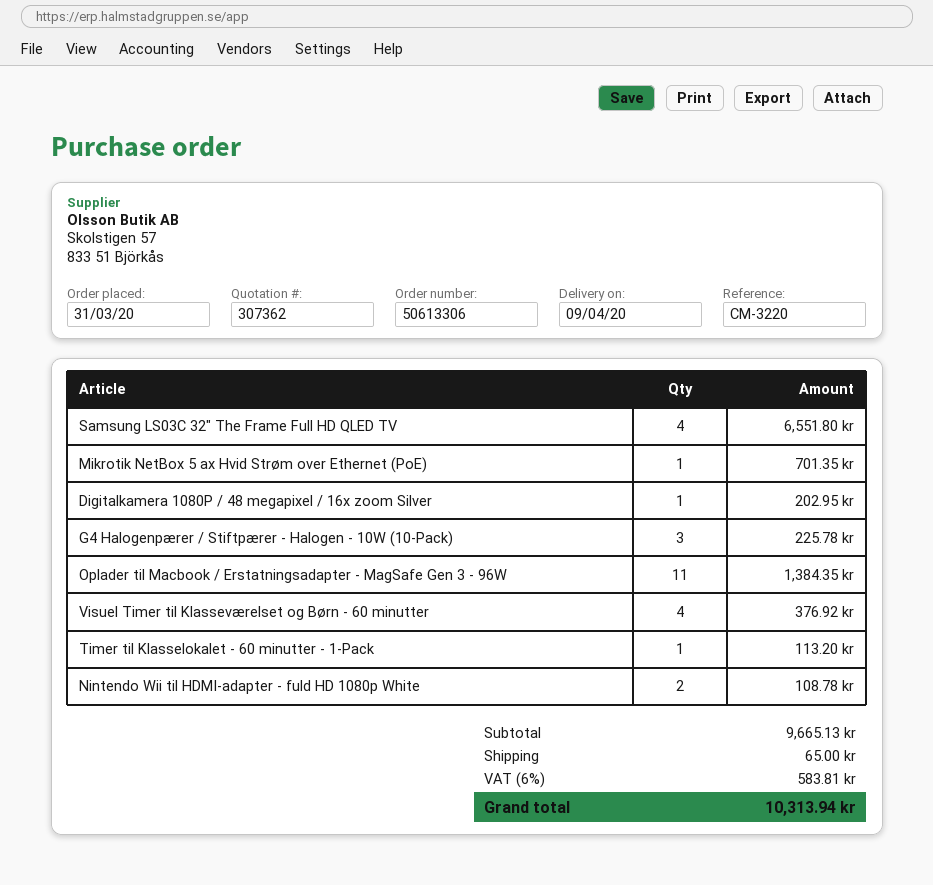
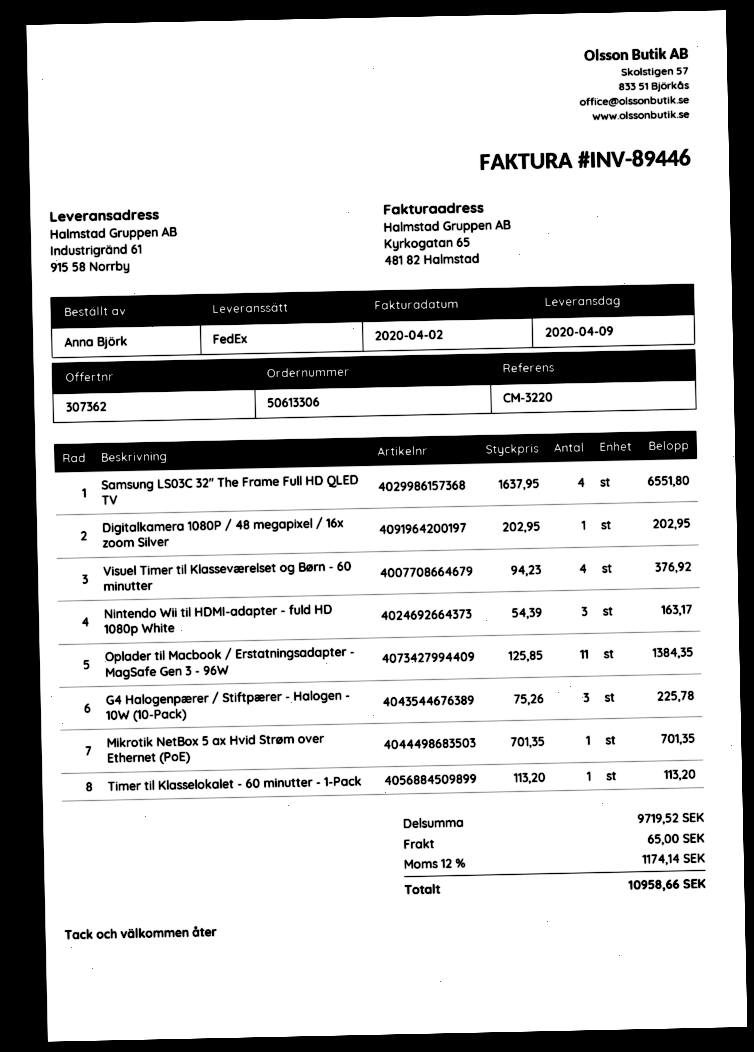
Nintendo Wii til HDMI-adapter - fuld HD 1080p White: 2 for 108.78 -> 3 for 163.17
subtotal: 9665.13 -> 9719.52
tax: 6% = 583.81 -> 12% = 1174.14
total: 10313.94 -> 10958.66

